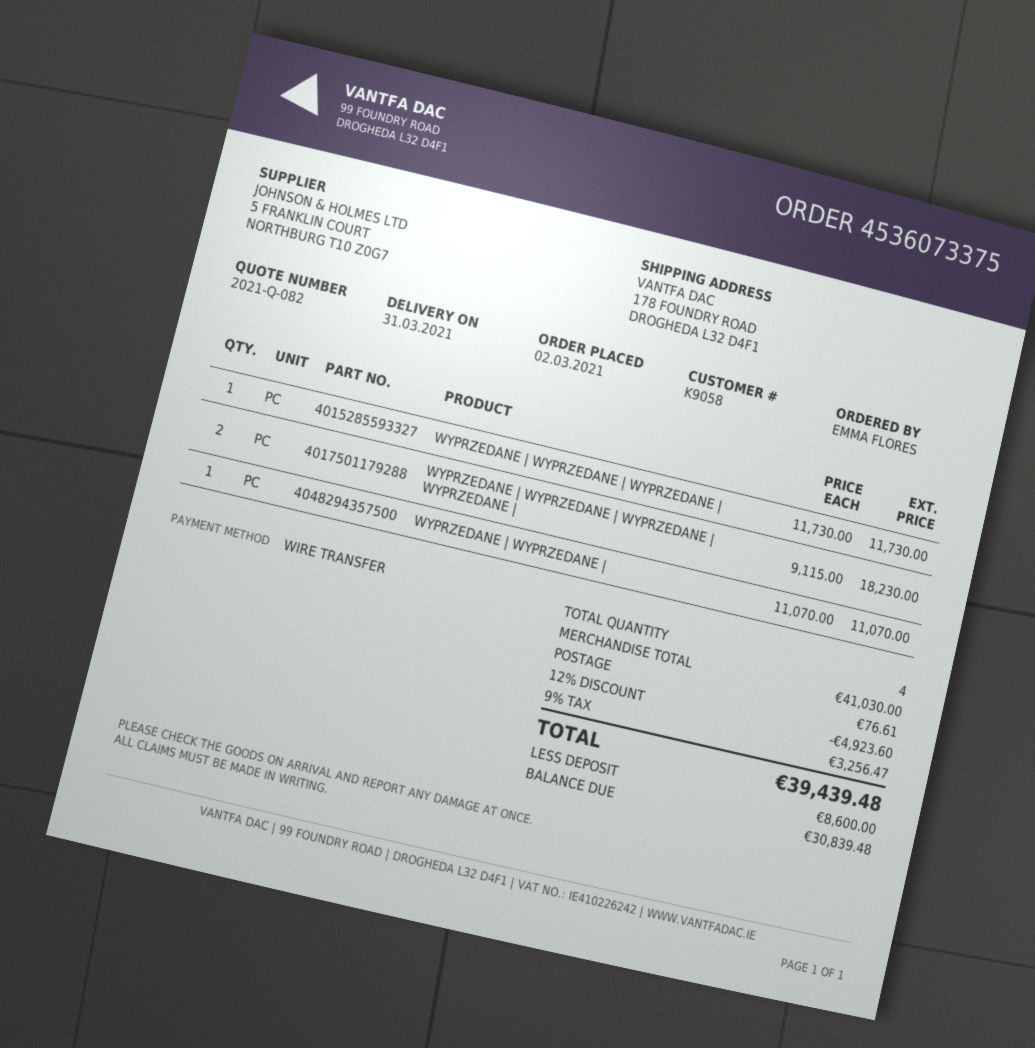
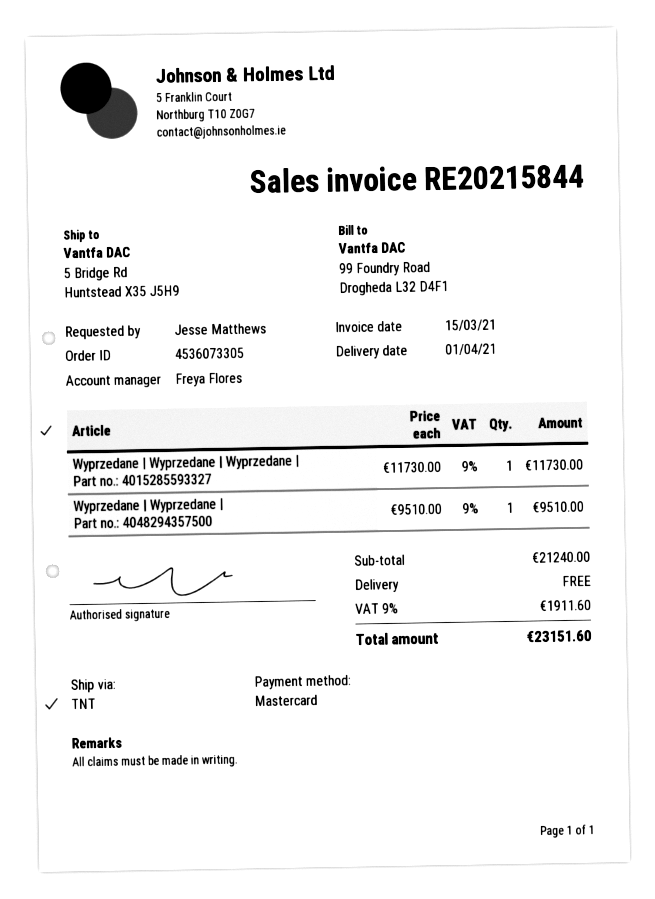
order number: 4536073375 -> 4536073305
delivery date: 2021-03-31 -> 2021-04-01
ordered by: EMMA FLORES -> Jesse Matthews
payment method: bank transfer -> Mastercard
ship to: 178 FOUNDRY ROAD, DROGHEDA L32 D4F1 -> 5 Bridge Rd, Huntstead X35 J5H9
WYPRZEDANE | WYPRZEDANE | WYPRZEDANE | WYPRZEDANE |: 2 x 9115.00 = 18230.00 -> none
WYPRZEDANE | WYPRZEDANE |: 1 x 11070.00 = 11070.00 -> 1 x 9510.00 = 9510.00
subtotal: 41030.00 -> 21240.00
discount: 12% = 4923.60 -> none
shipping: 76.61 -> 0.00
tax: 9% = 3256.47 -> 9% = 1911.60
total: 39439.48 -> 23151.60

